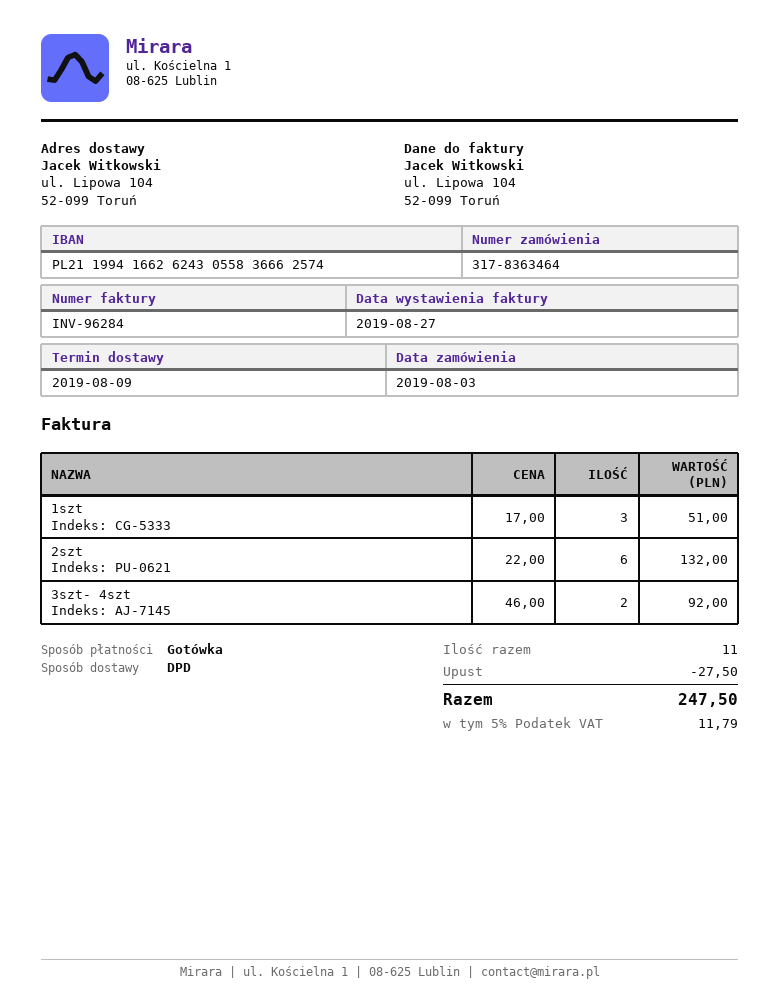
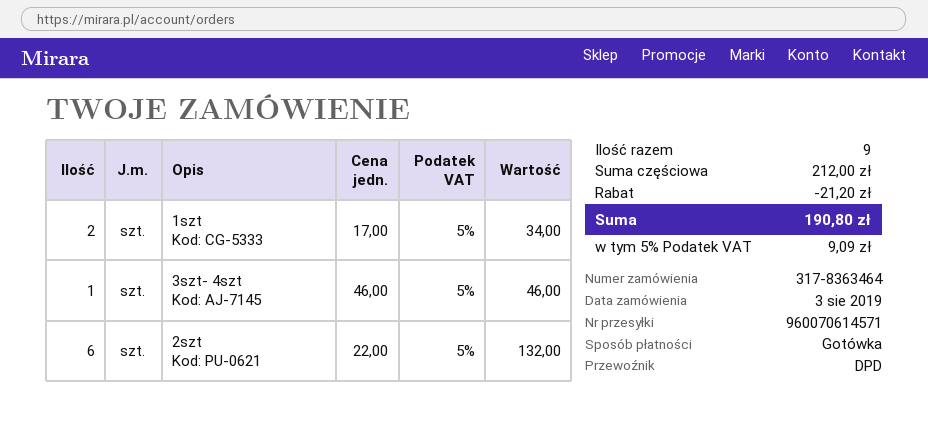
1szt: 3 x 17.00 = 51.00 -> 2 x 17.00 = 34.00
3szt- 4szt: 2 x 46.00 = 92.00 -> 1 x 46.00 = 46.00
total quantity: 11 -> 9
discount: 27.50 -> 21.20
tax: 5% = 11.79 -> 5% = 9.09
total: 247.50 -> 190.80

